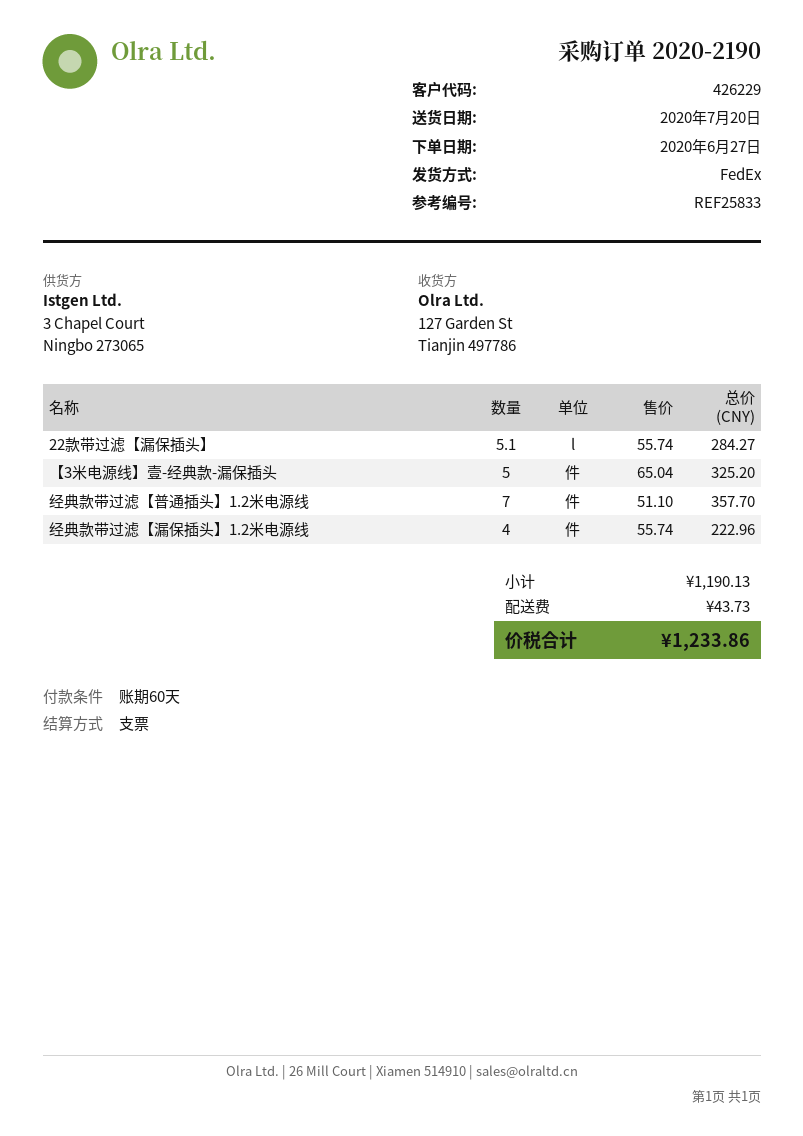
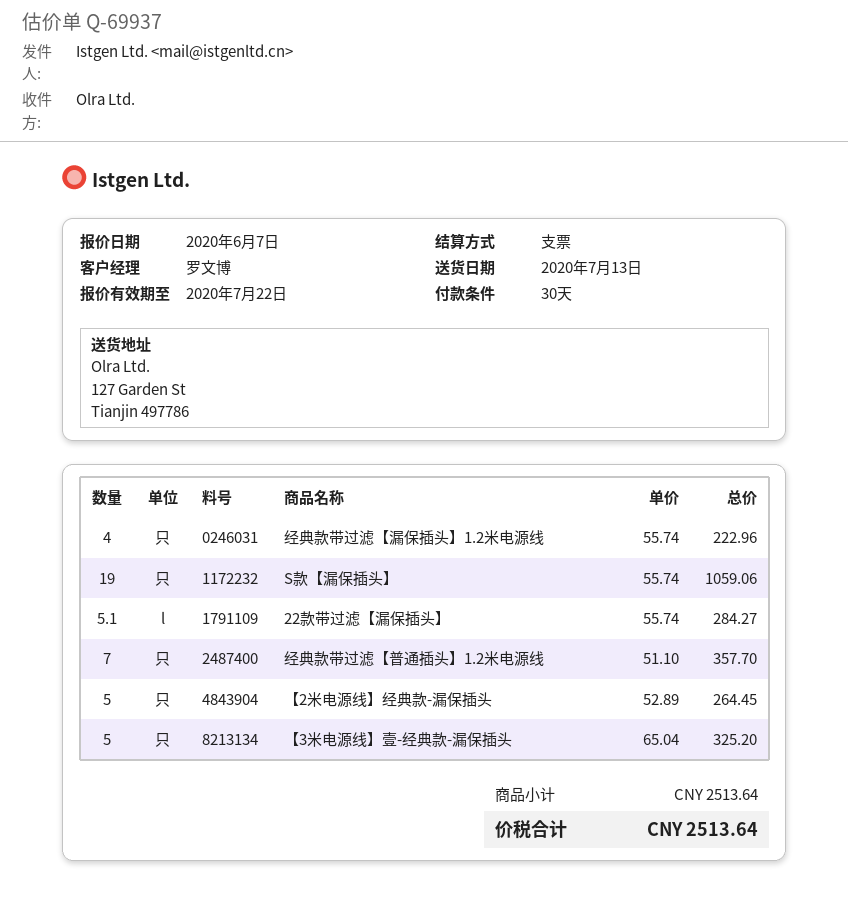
delivery date: 2020-07-20 -> 2020-07-13
payment terms: 60 days -> 30 days
S款【漏保插头】: none -> 19 x 55.74 = 1059.06
【2米电源线】经典款-漏保插头: none -> 5 x 52.89 = 264.45
subtotal: 1190.13 -> 2513.64
shipping: 43.73 -> none
total: 1233.86 -> 2513.64

